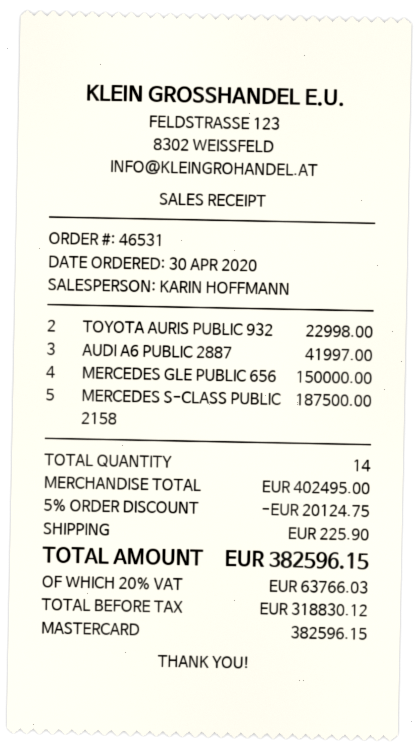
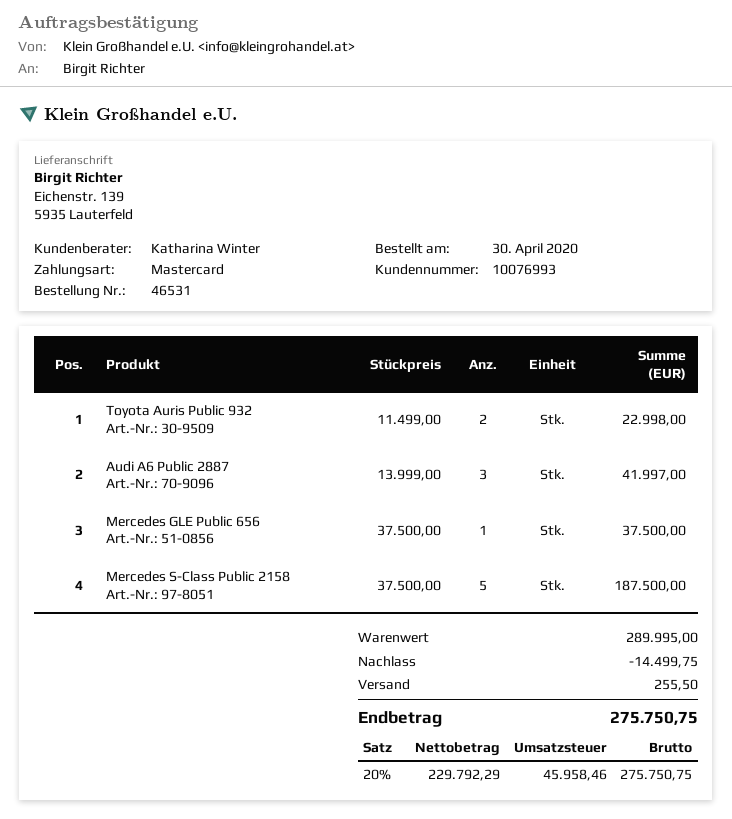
sales rep: KARIN HOFFMANN -> Katharina Winter
MERCEDES GLE PUBLIC 656: 4 for 150000.00 -> 1 for 37500.00
subtotal: 402495.00 -> 289995.00
discount: 20124.75 -> 14499.75
shipping: 225.90 -> 255.50
net: 318830.12 -> 229792.29
tax: 20% = 63766.03 -> 20% = 45958.46
total: 382596.15 -> 275750.75

